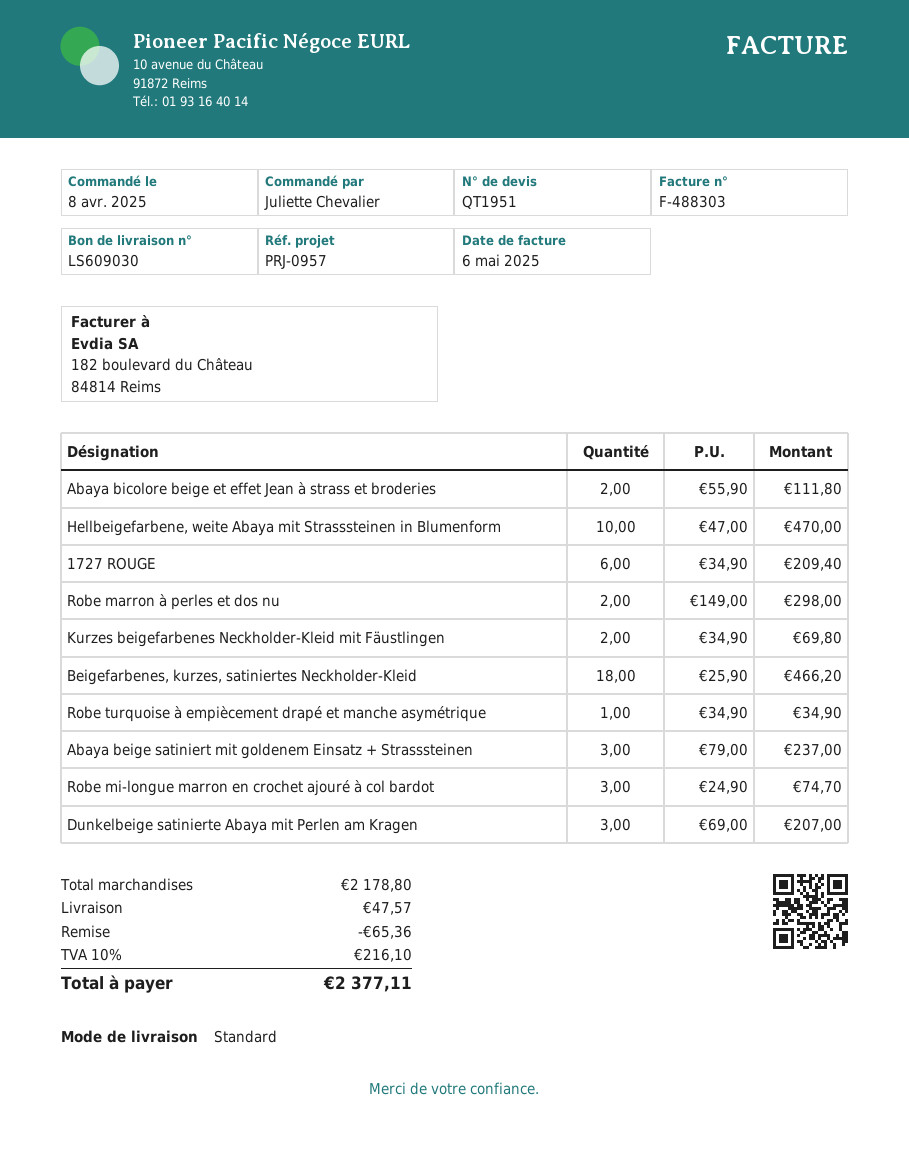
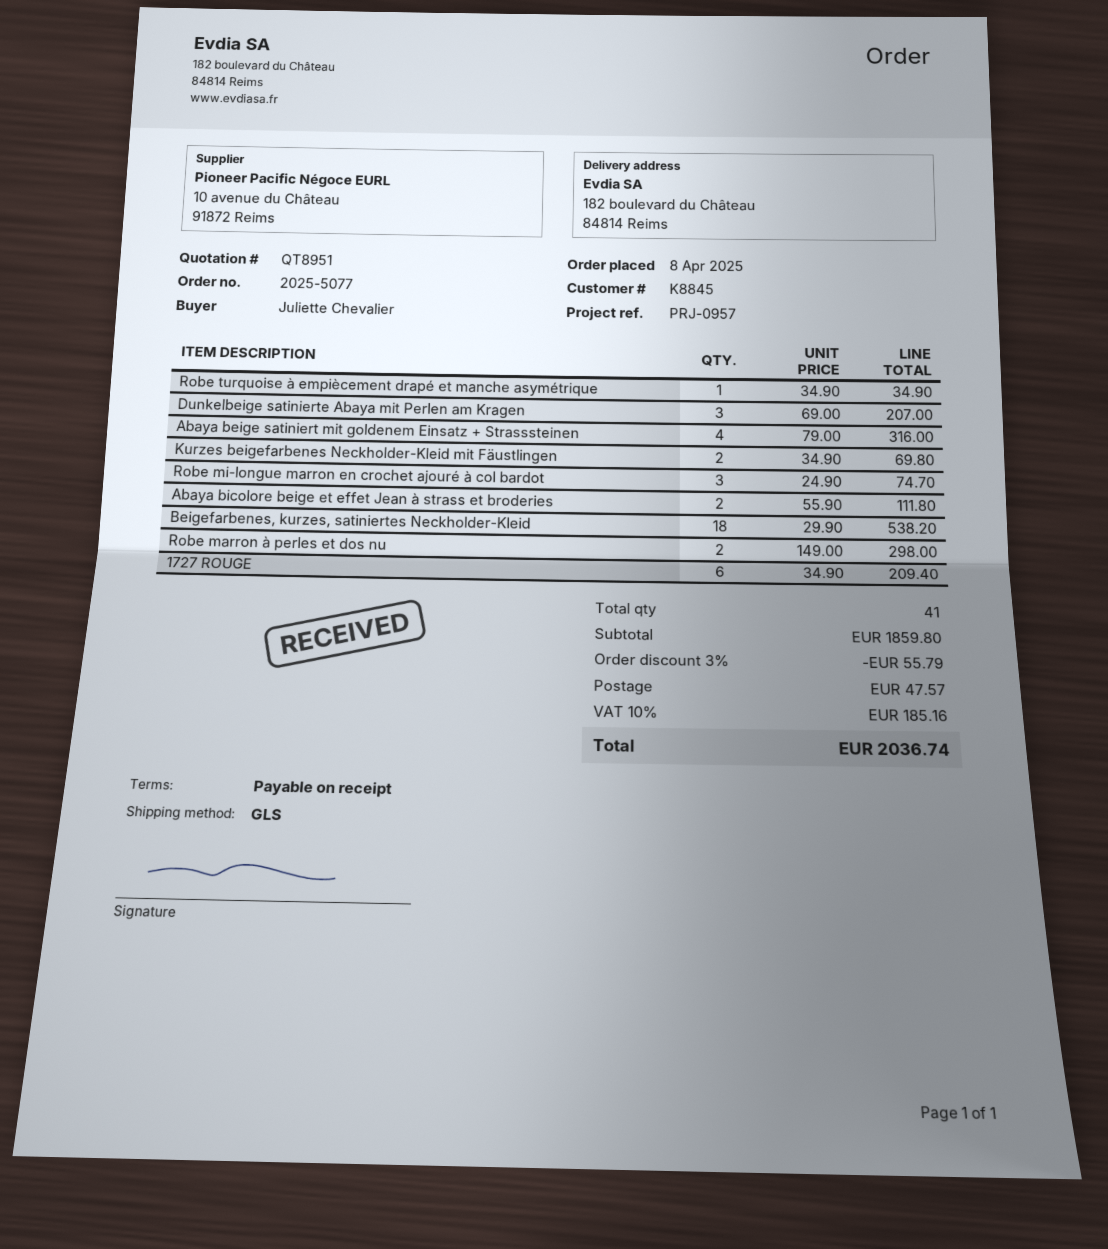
quote number: QT1951 -> QT8951
shipping method: standard -> GLS
Hellbeigefarbene, weite Abaya mit Strasssteinen in Blumenform: 10 x 47.00 = 470.00 -> none
Beigefarbenes, kurzes, satiniertes Neckholder-Kleid: 18 x 25.90 = 466.20 -> 18 x 29.90 = 538.20
Abaya beige satiniert mit goldenem Einsatz + Strasssteinen: 3 x 79.00 = 237.00 -> 4 x 79.00 = 316.00
subtotal: 2178.80 -> 1859.80
discount: 65.36 -> 55.79
tax: 10% = 216.10 -> 10% = 185.16
total: 2377.11 -> 2036.74

